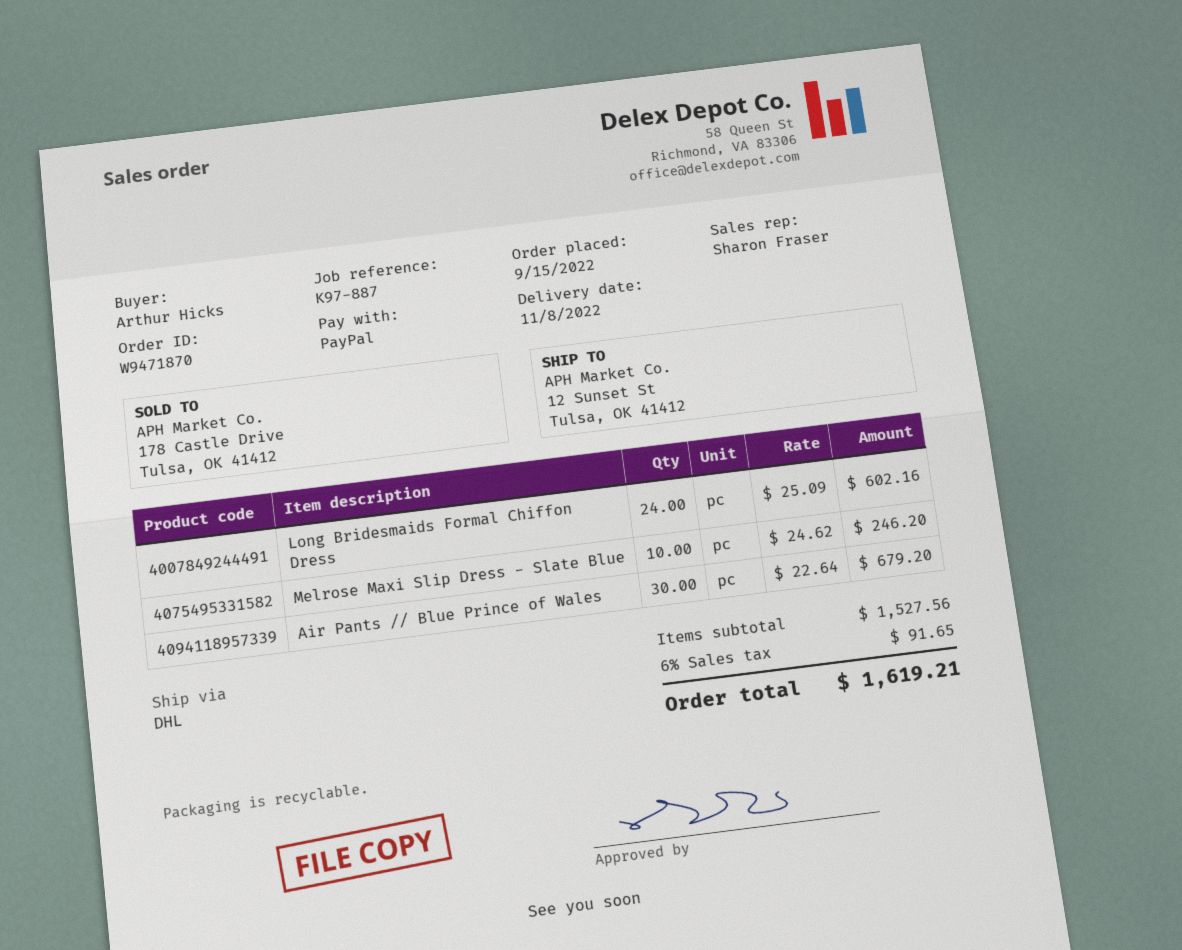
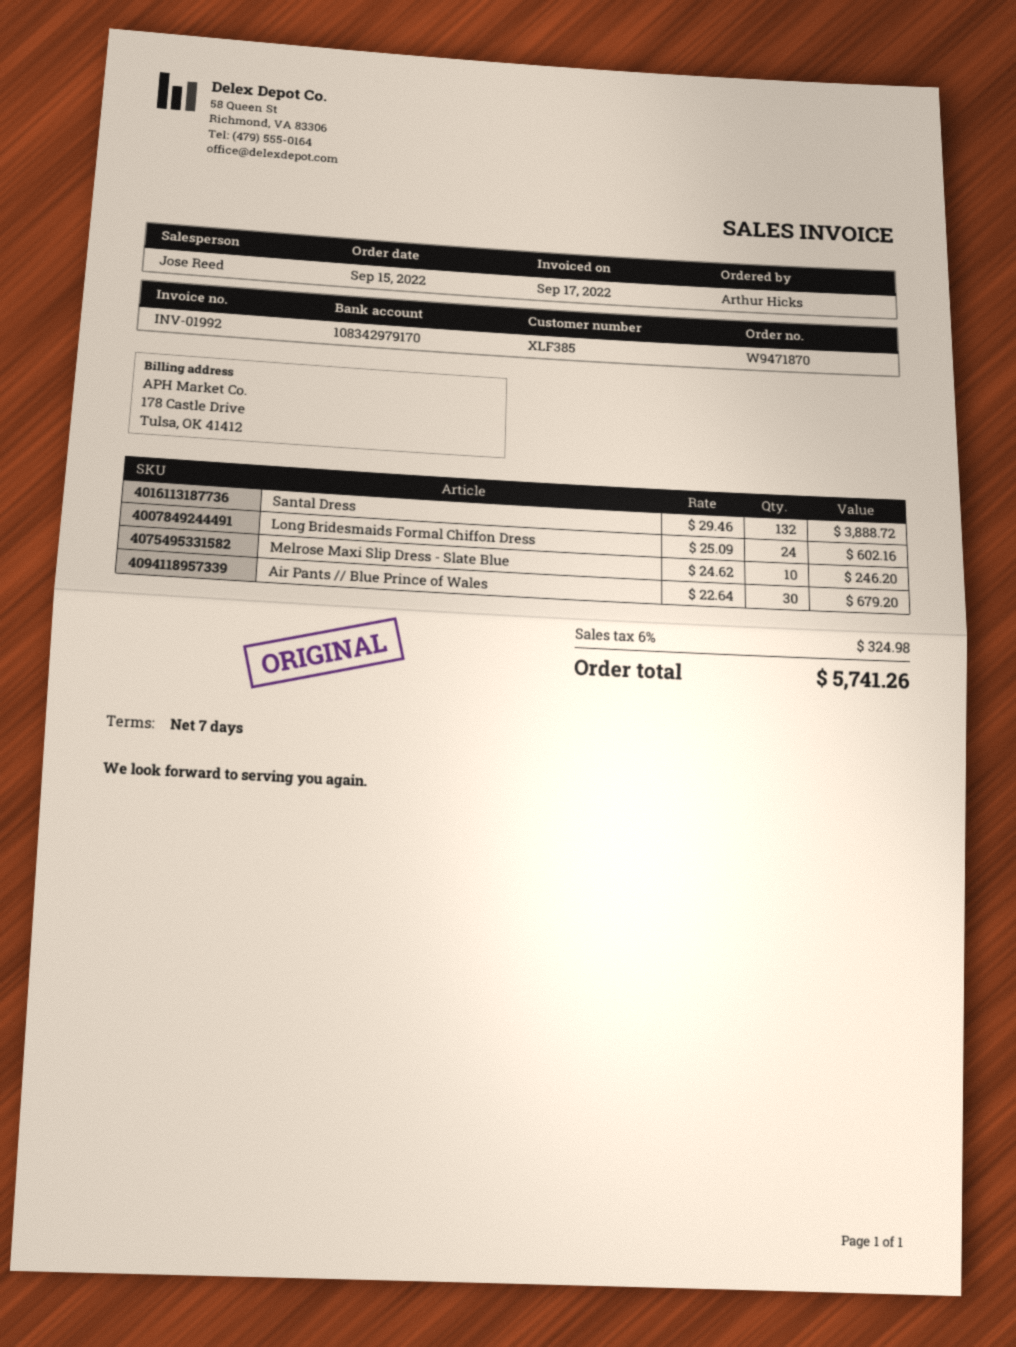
sales rep: Sharon Fraser -> Jose Reed
Santal Dress: none -> 132 x 29.46 = 3888.72
tax: 6% = 91.65 -> 6% = 324.98
total: 1619.21 -> 5741.26

